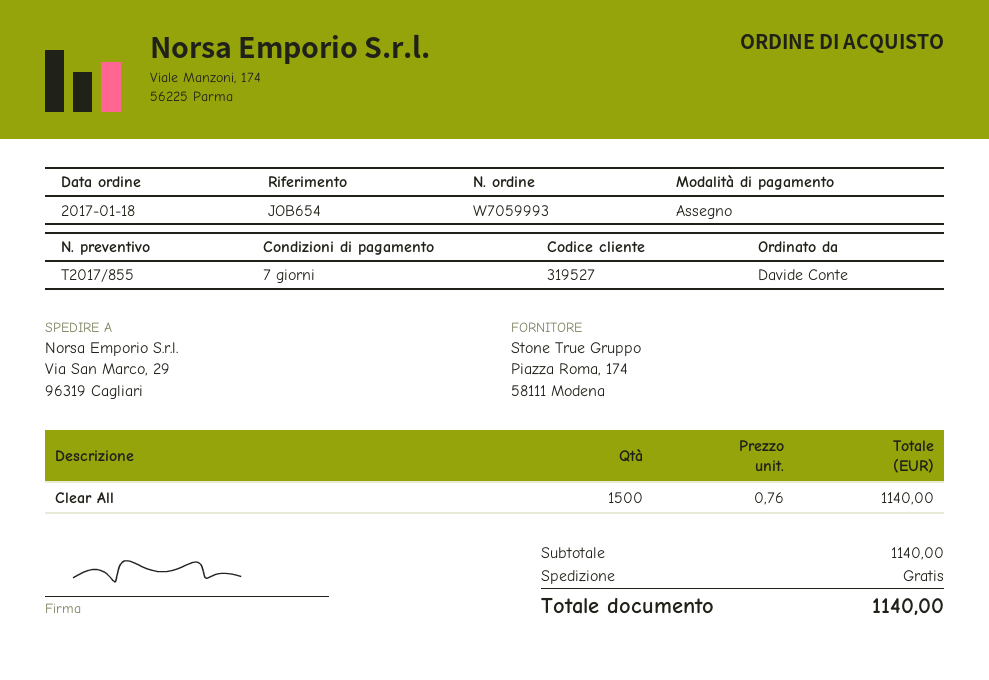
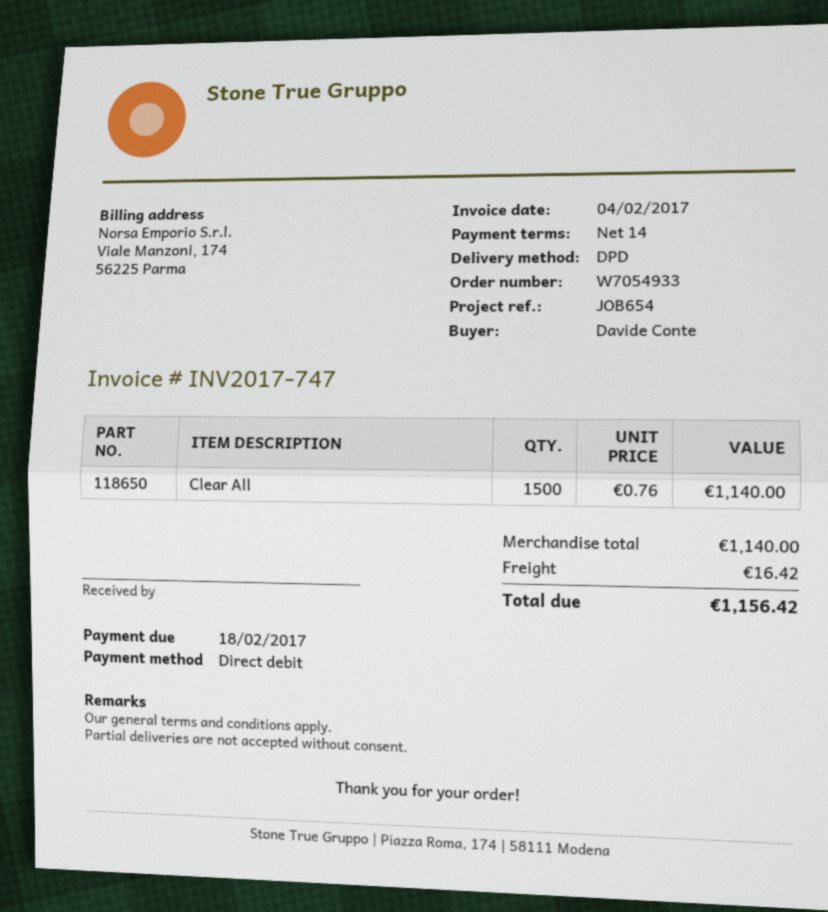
order number: W7059993 -> W7054933
payment terms: 7 days -> 14 days
payment method: cheque -> direct debit
shipping: 0.00 -> 16.42
total: 1140.00 -> 1156.42

